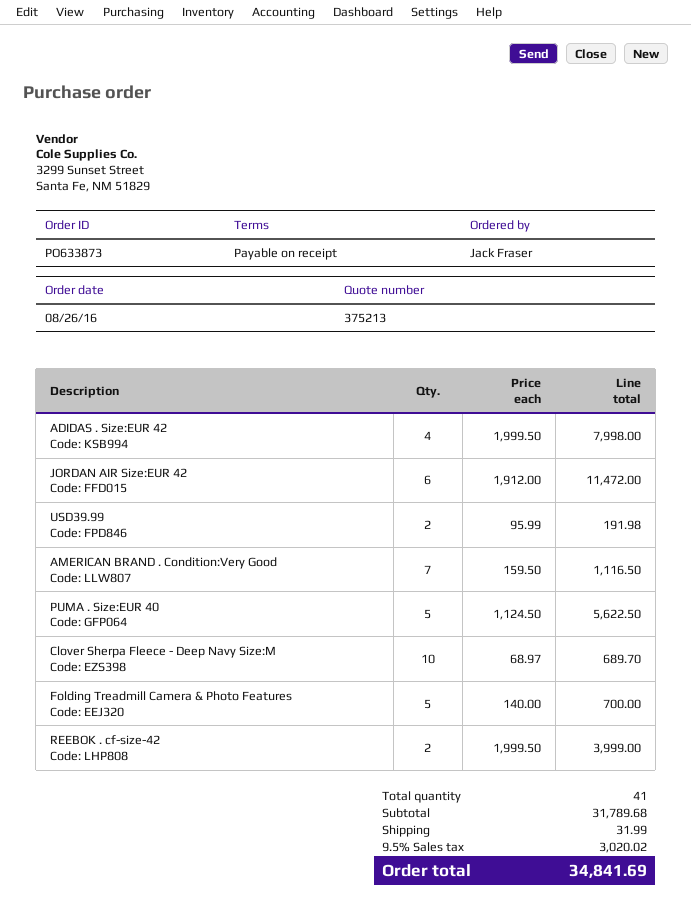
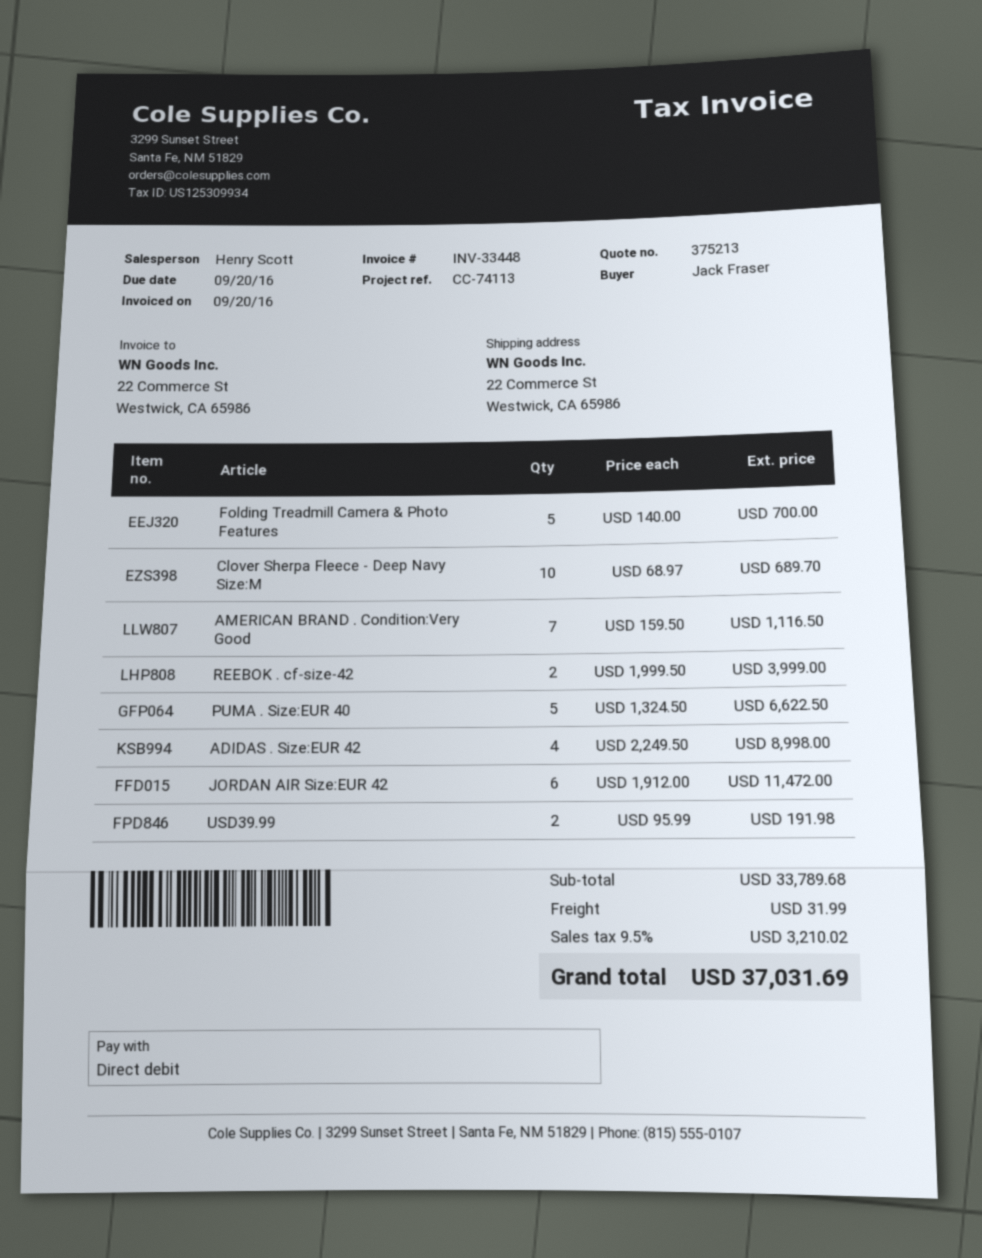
ADIDAS . Size:EUR 42: 4 x 1999.50 = 7998.00 -> 4 x 2249.50 = 8998.00
PUMA . Size:EUR 40: 5 x 1124.50 = 5622.50 -> 5 x 1324.50 = 6622.50
subtotal: 31789.68 -> 33789.68
tax: 9.5% = 3020.02 -> 9.5% = 3210.02
total: 34841.69 -> 37031.69

